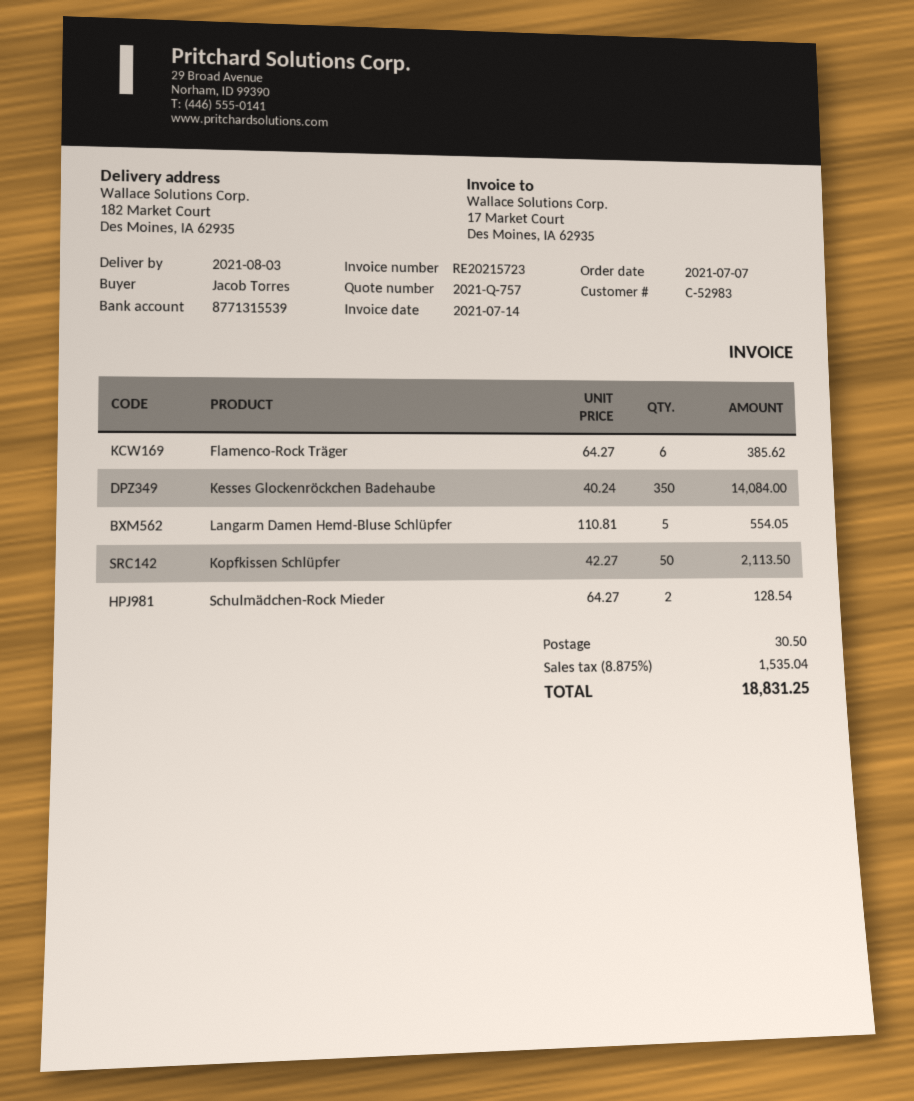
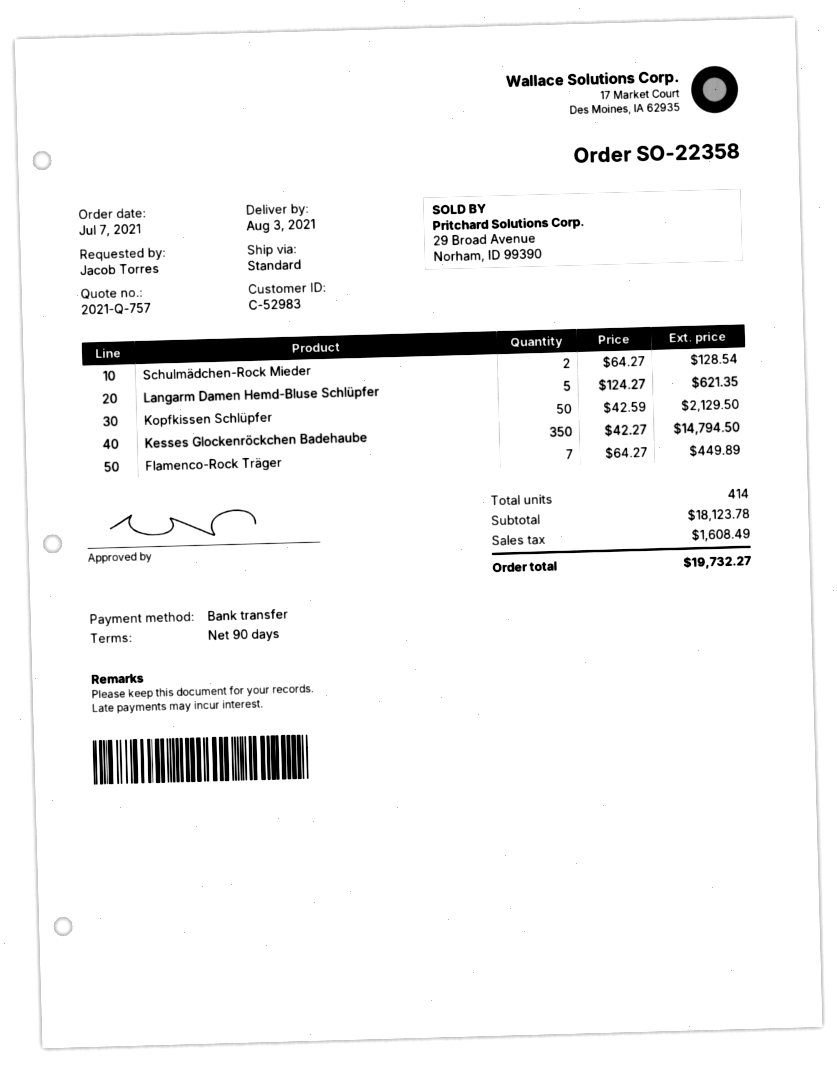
Flamenco-Rock Träger: 6 x 64.27 = 385.62 -> 7 x 64.27 = 449.89
Kesses Glockenröckchen Badehaube: 350 x 40.24 = 14084.00 -> 350 x 42.27 = 14794.50
Langarm Damen Hemd-Bluse Schlüpfer: 5 x 110.81 = 554.05 -> 5 x 124.27 = 621.35
Kopfkissen Schlüpfer: 50 x 42.27 = 2113.50 -> 50 x 42.59 = 2129.50
shipping: 30.50 -> none
tax: 1535.04 -> 1608.49
total: 18831.25 -> 19732.27

